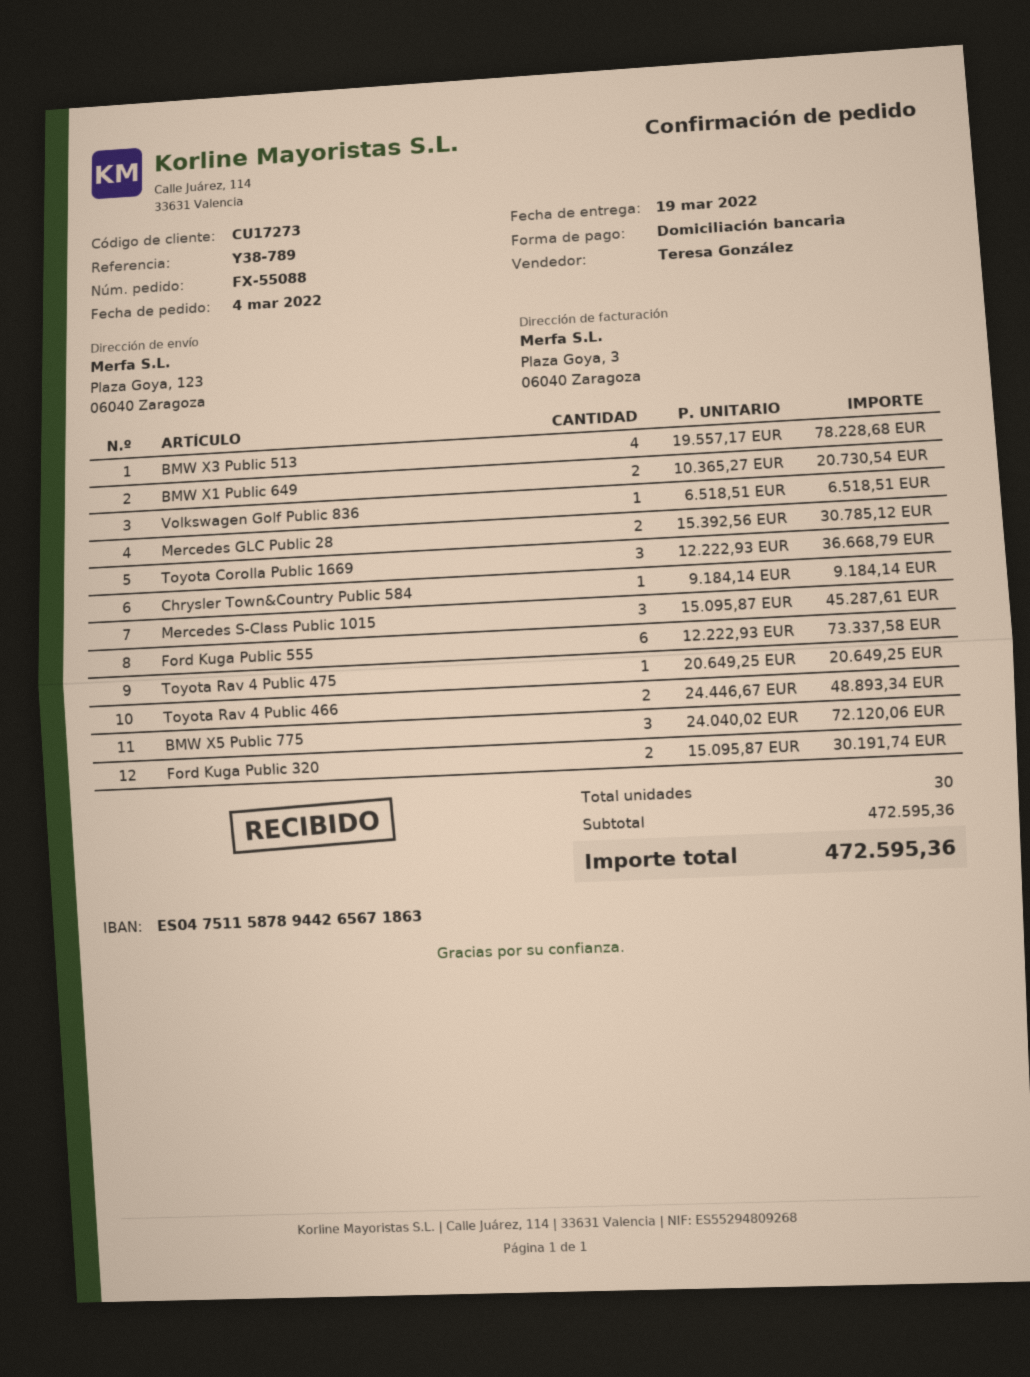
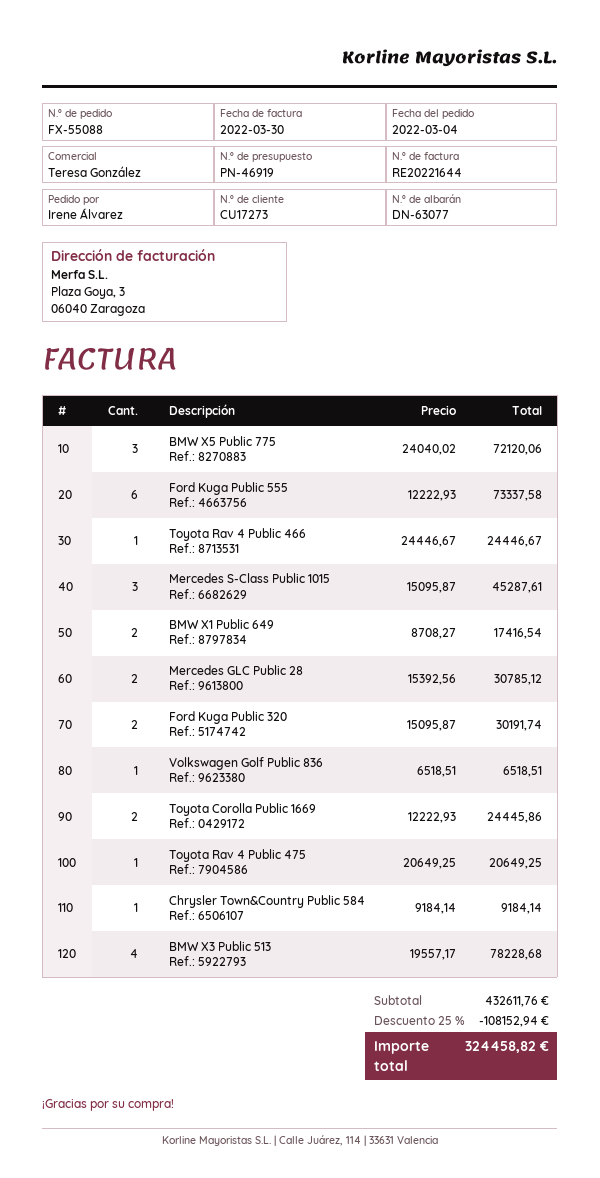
BMW X1 Public 649: 2 x 10365.27 = 20730.54 -> 2 x 8708.27 = 17416.54
Toyota Corolla Public 1669: 3 x 12222.93 = 36668.79 -> 2 x 12222.93 = 24445.86
Toyota Rav 4 Public 466: 2 x 24446.67 = 48893.34 -> 1 x 24446.67 = 24446.67
subtotal: 472595.36 -> 432611.76
discount: none -> 25% = 108152.94
total: 472595.36 -> 324458.82

